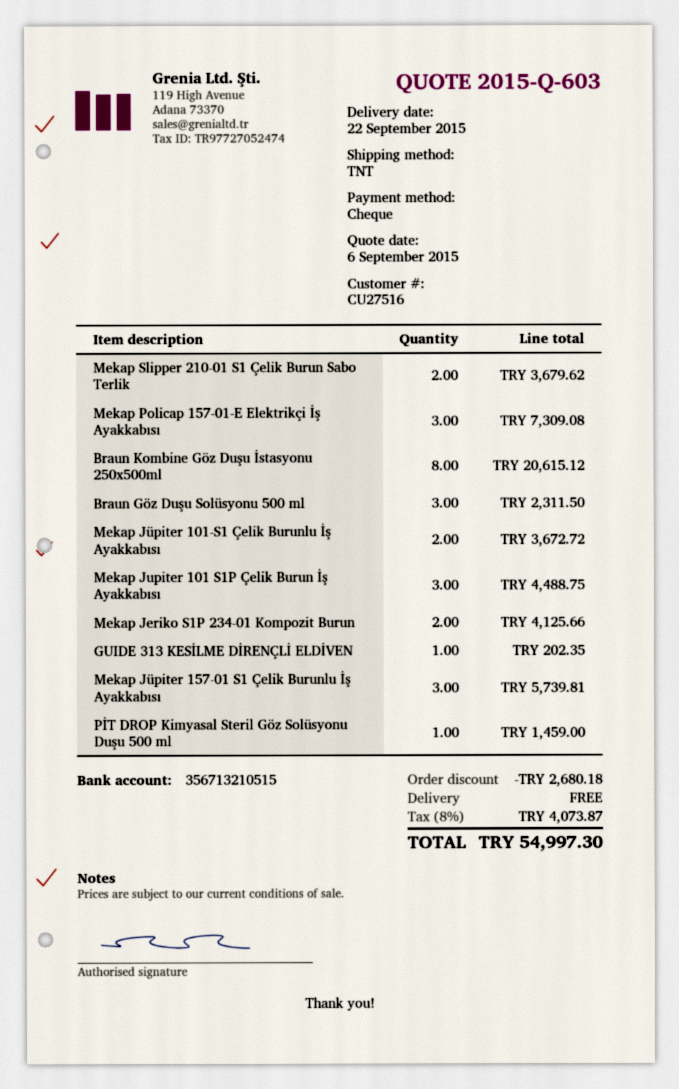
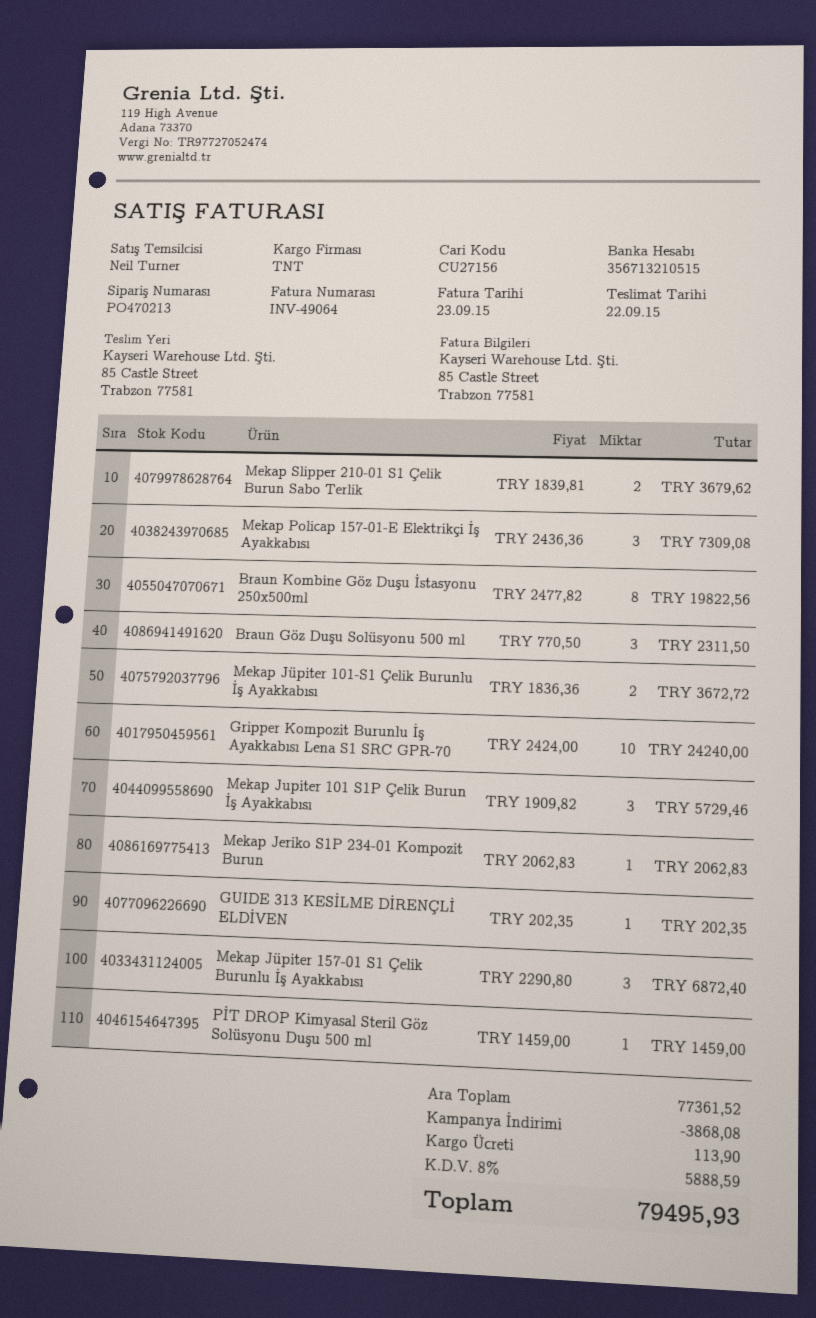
customer number: CU27516 -> CU27156
Braun Kombine Göz Duşu İstasyonu 250x500ml: 8 for 20615.12 -> 8 for 19822.56
Mekap Jupiter 101 S1P Çelik Burun İş Ayakkabısı: 3 for 4488.75 -> 3 for 5729.46
Mekap Jeriko S1P 234-01 Kompozit Burun: 2 for 4125.66 -> 1 for 2062.83
Mekap Jüpiter 157-01 S1 Çelik Burunlu İş Ayakkabısı: 3 for 5739.81 -> 3 for 6872.40
Gripper Kompozit Burunlu İş Ayakkabısı Lena S1 SRC GPR-70: none -> 10 for 24240.00
discount: 2680.18 -> 3868.08
shipping: 0.00 -> 113.90
tax: 8% = 4073.87 -> 8% = 5888.59
total: 54997.30 -> 79495.93

